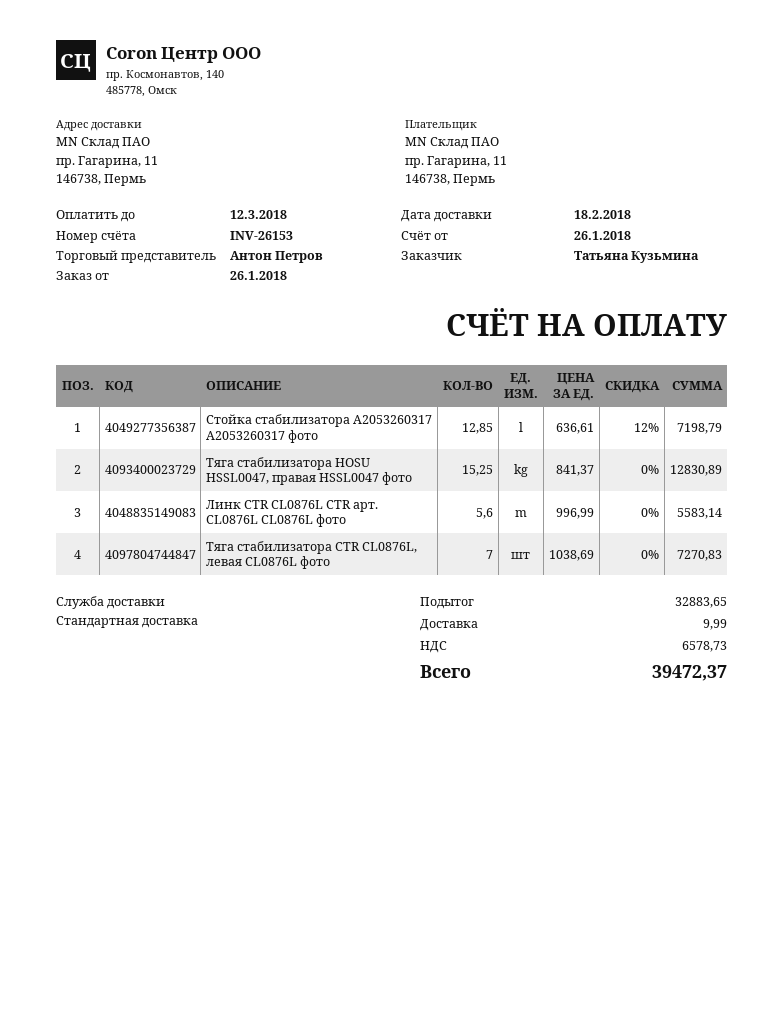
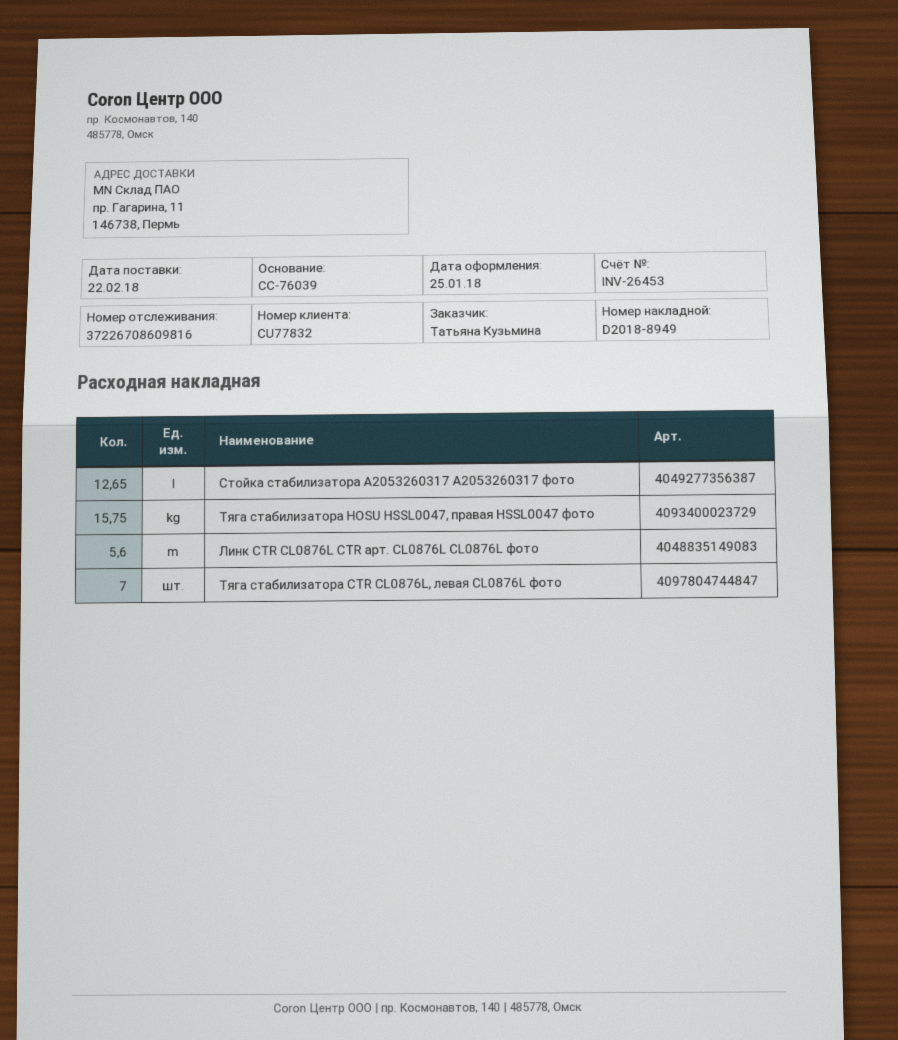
order date: 2018-01-26 -> 2018-01-25
delivery date: 2018-02-18 -> 2018-02-22
invoice number: INV-26153 -> INV-26453
Стойка стабилизатора A2053260317 A2053260317 фото: 12.85 -> 12.65
Тяга стабилизатора HOSU HSSL0047, правая HSSL0047 фото: 15.25 -> 15.75

